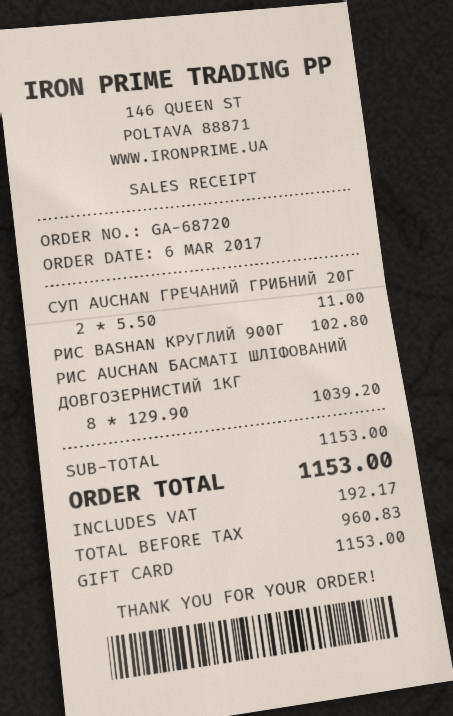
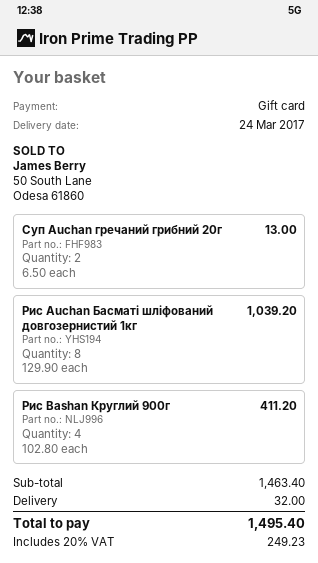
СУП AUCHAN ГРЕЧАНИЙ ГРИБНИЙ 20Г: 2 x 5.50 = 11.00 -> 2 x 6.50 = 13.00
РИС BASHAN КРУГЛИЙ 900Г: 1 x 102.80 = 102.80 -> 4 x 102.80 = 411.20
subtotal: 1153.00 -> 1463.40
shipping: none -> 32.00
tax: 192.17 -> 249.23
total: 1153.00 -> 1495.40

